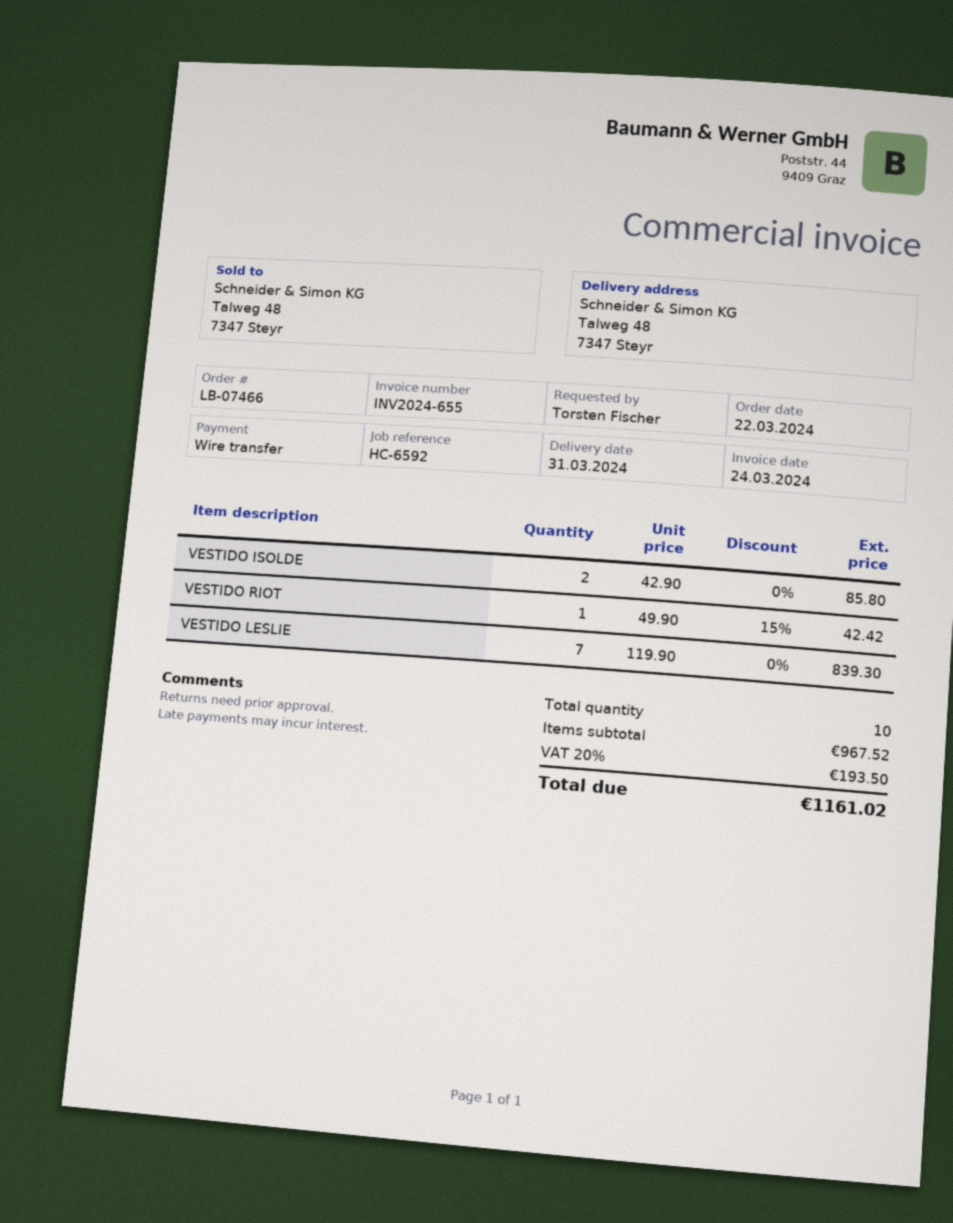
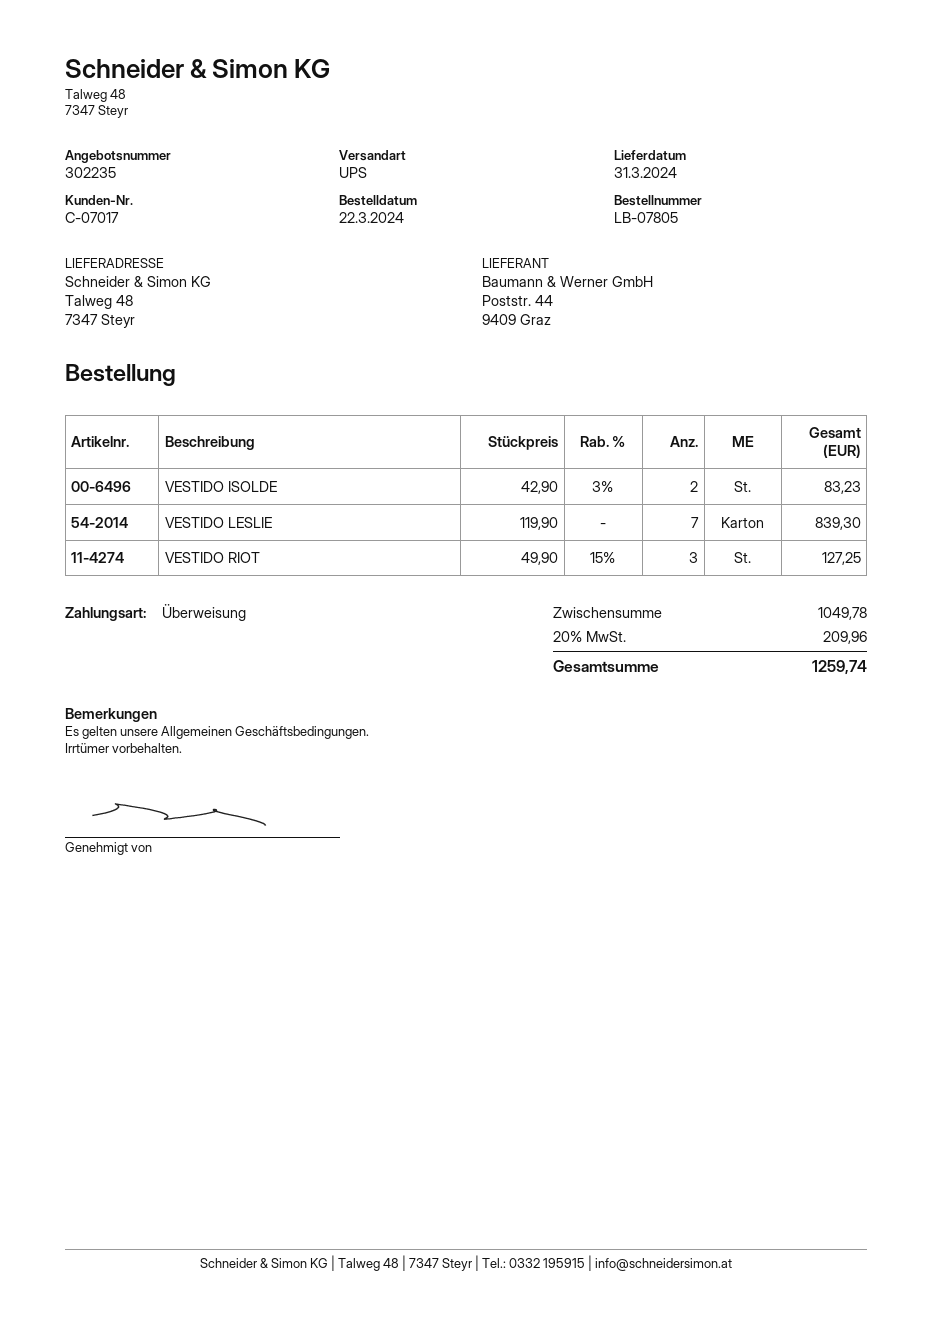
order number: LB-07466 -> LB-07805
VESTIDO ISOLDE: 2 x 42.90 = 85.80 -> 2 x 42.90 - 3% = 83.23
VESTIDO RIOT: 1 x 49.90 - 15% = 42.42 -> 3 x 49.90 - 15% = 127.25
subtotal: 967.52 -> 1049.78
tax: 20% = 193.50 -> 20% = 209.96
total: 1161.02 -> 1259.74

